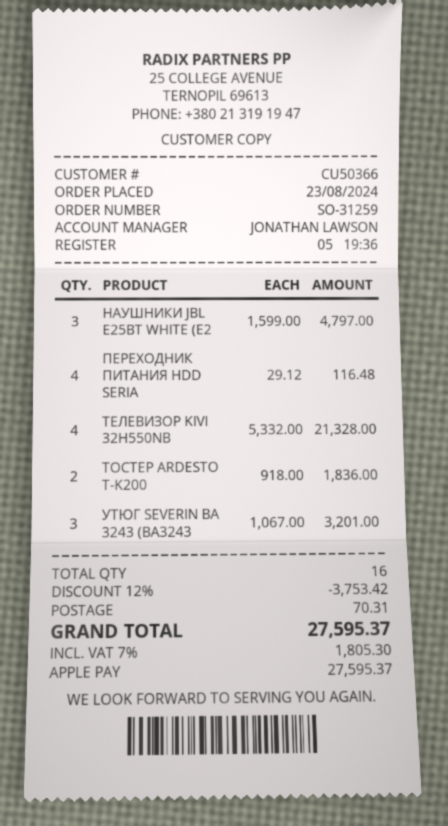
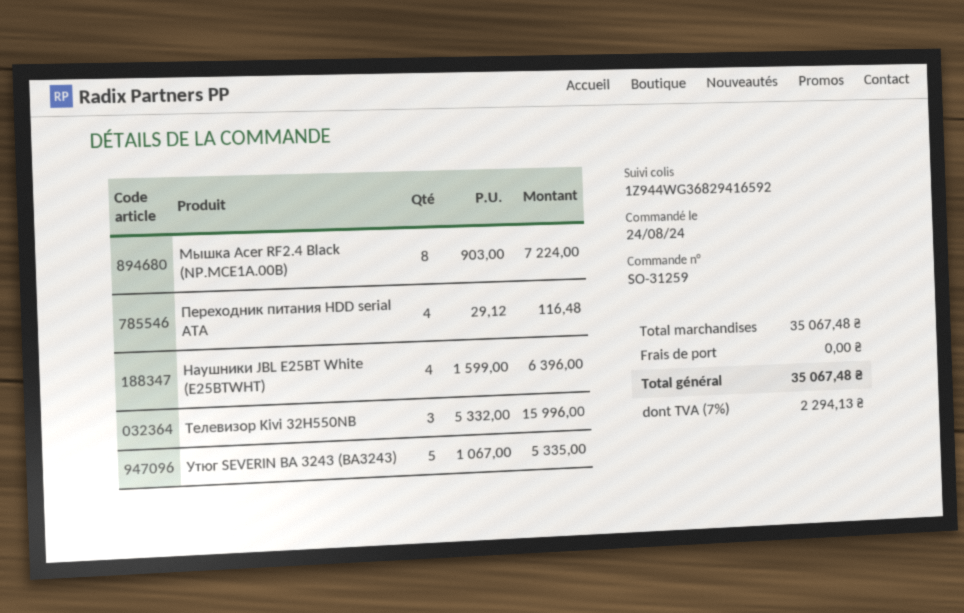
order date: 2024-08-23 -> 2024-08-24
НАУШНИКИ JBL E25BT WHITE (E2: 3 x 1599.00 = 4797.00 -> 4 x 1599.00 = 6396.00
ТЕЛЕВИЗОР KIVI 32H550NB: 4 x 5332.00 = 21328.00 -> 3 x 5332.00 = 15996.00
ТОСТЕР ARDESTO T-K200: 2 x 918.00 = 1836.00 -> none
УТЮГ SEVERIN BA 3243 (BA3243: 3 x 1067.00 = 3201.00 -> 5 x 1067.00 = 5335.00
Мышка Acer RF2.4 Black (NP.MCE1A.00B): none -> 8 x 903.00 = 7224.00
discount: 12% = 3753.42 -> none
shipping: 70.31 -> 0.00
tax: 7% = 1805.30 -> 7% = 2294.13
total: 27595.37 -> 35067.48

